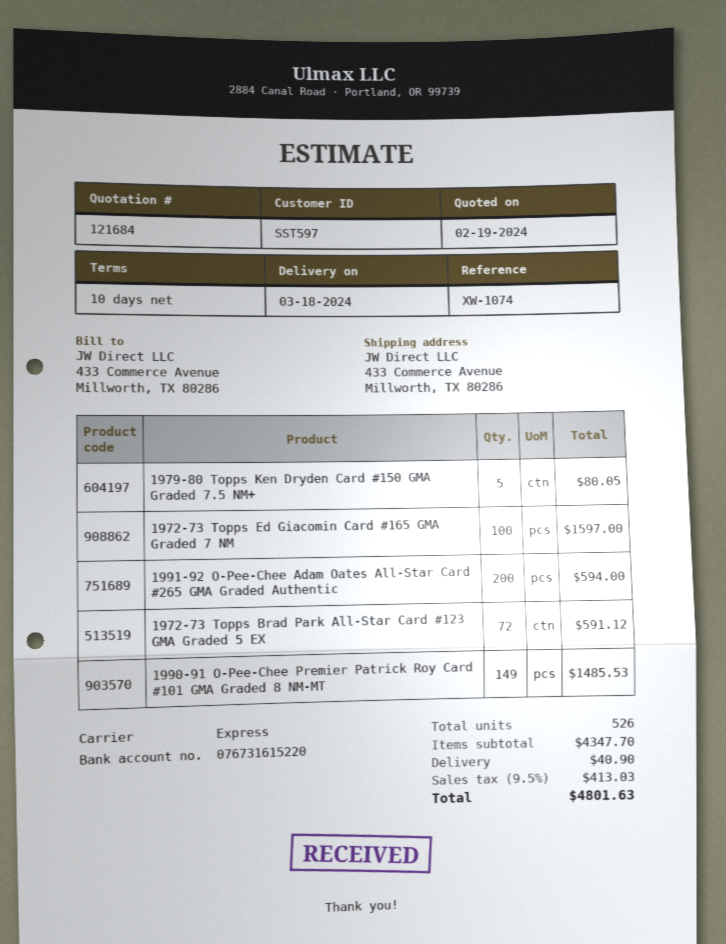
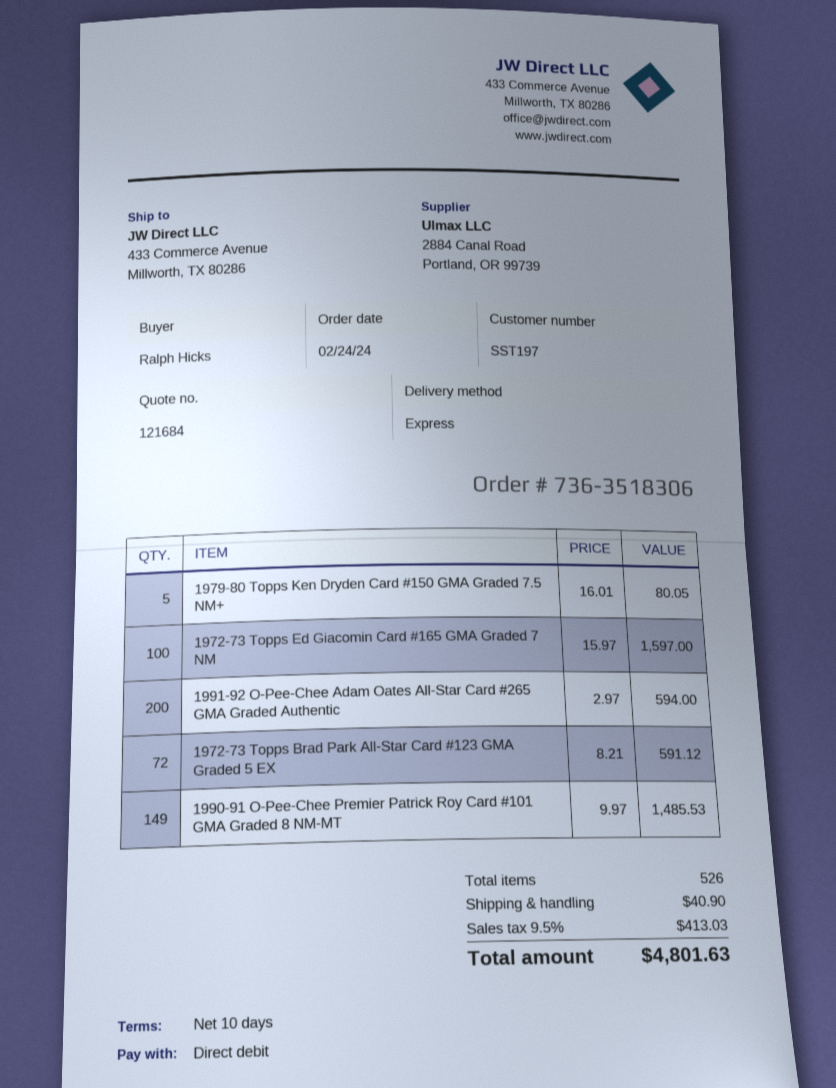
customer number: SST597 -> SST197

